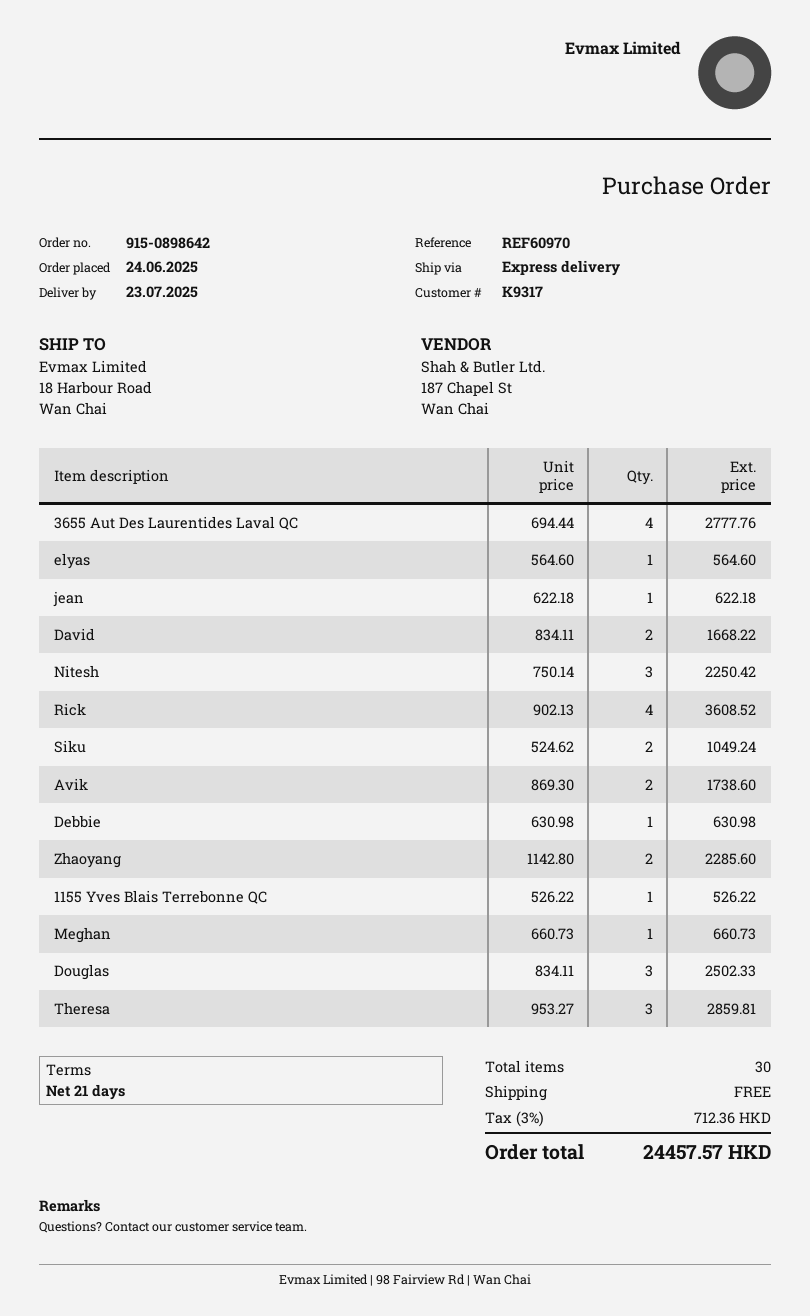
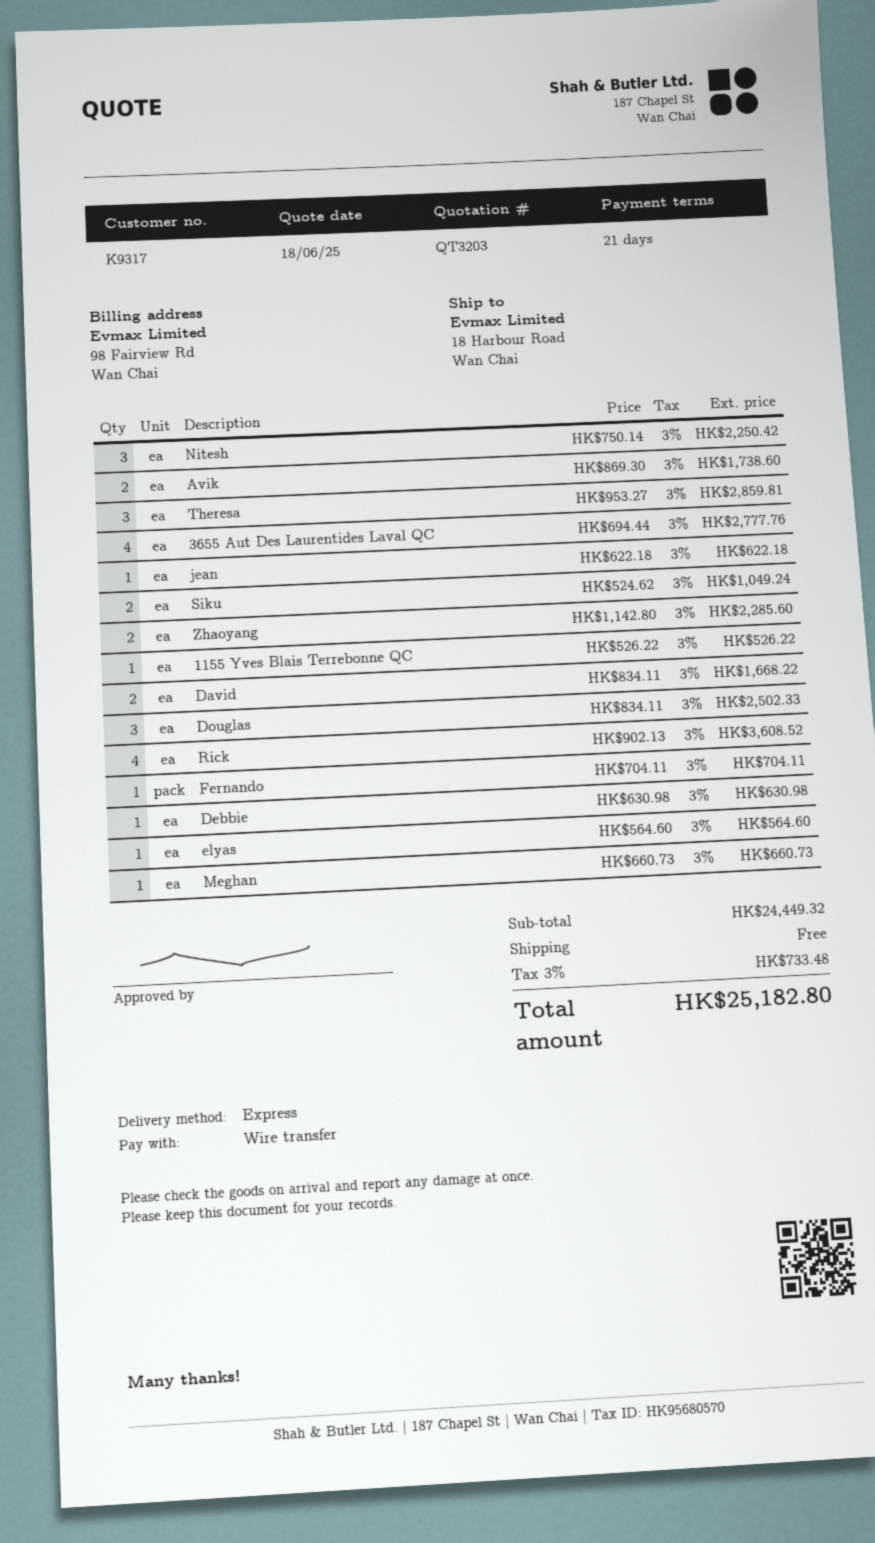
Fernando: none -> 1 x 704.11 = 704.11
tax: 3% = 712.36 -> 3% = 733.48
total: 24457.57 -> 25182.80

